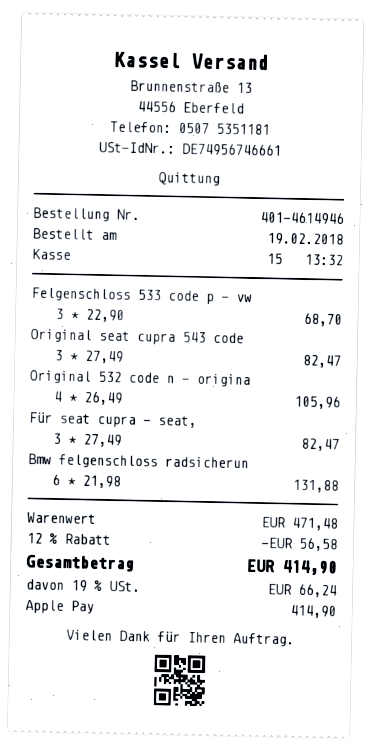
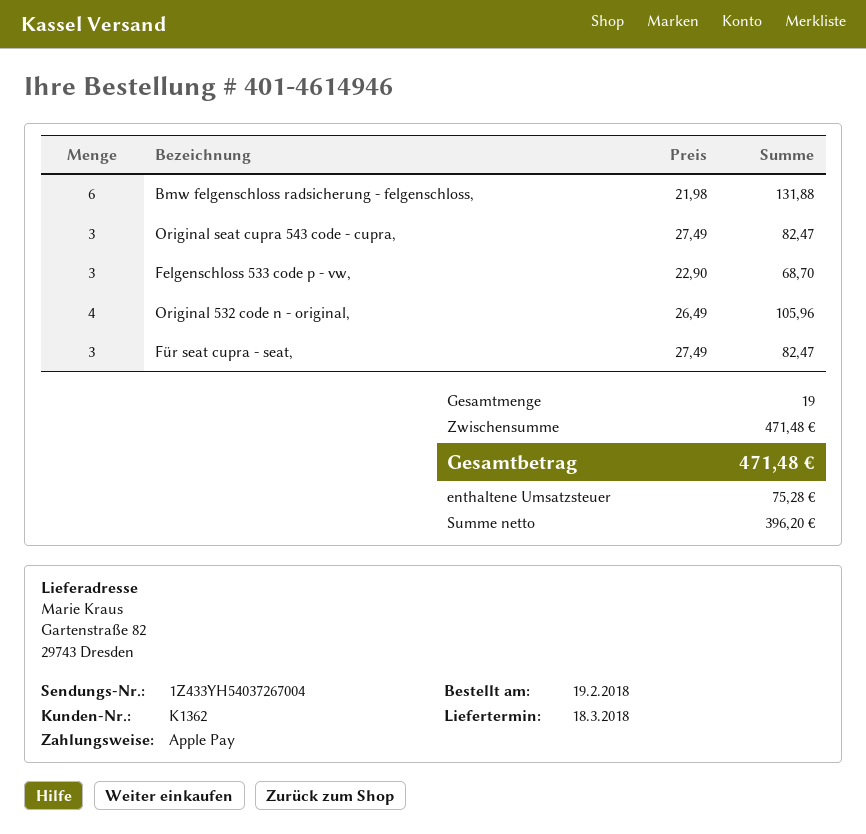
discount: 12% = 56.58 -> none
tax: 66.24 -> 75.28
total: 414.90 -> 471.48

